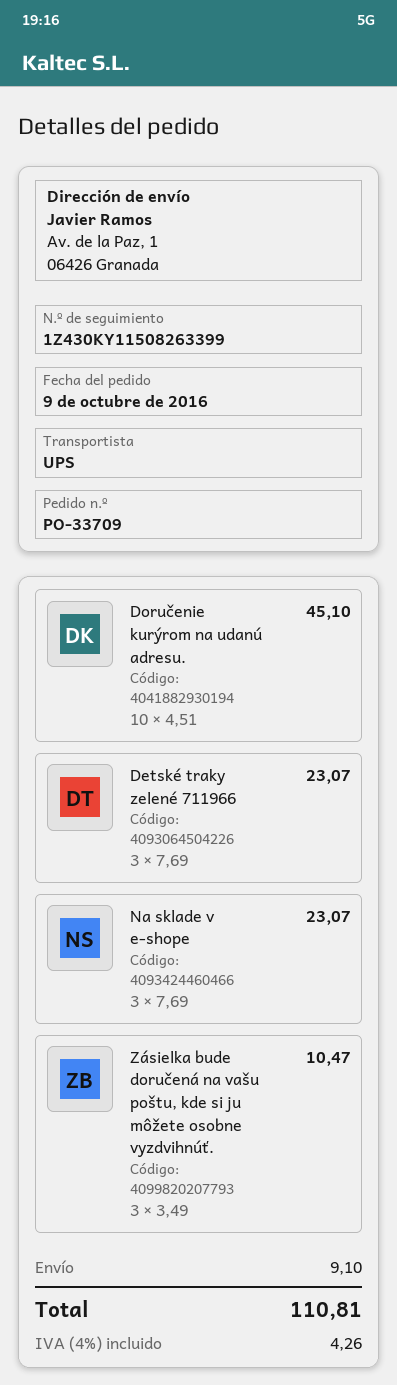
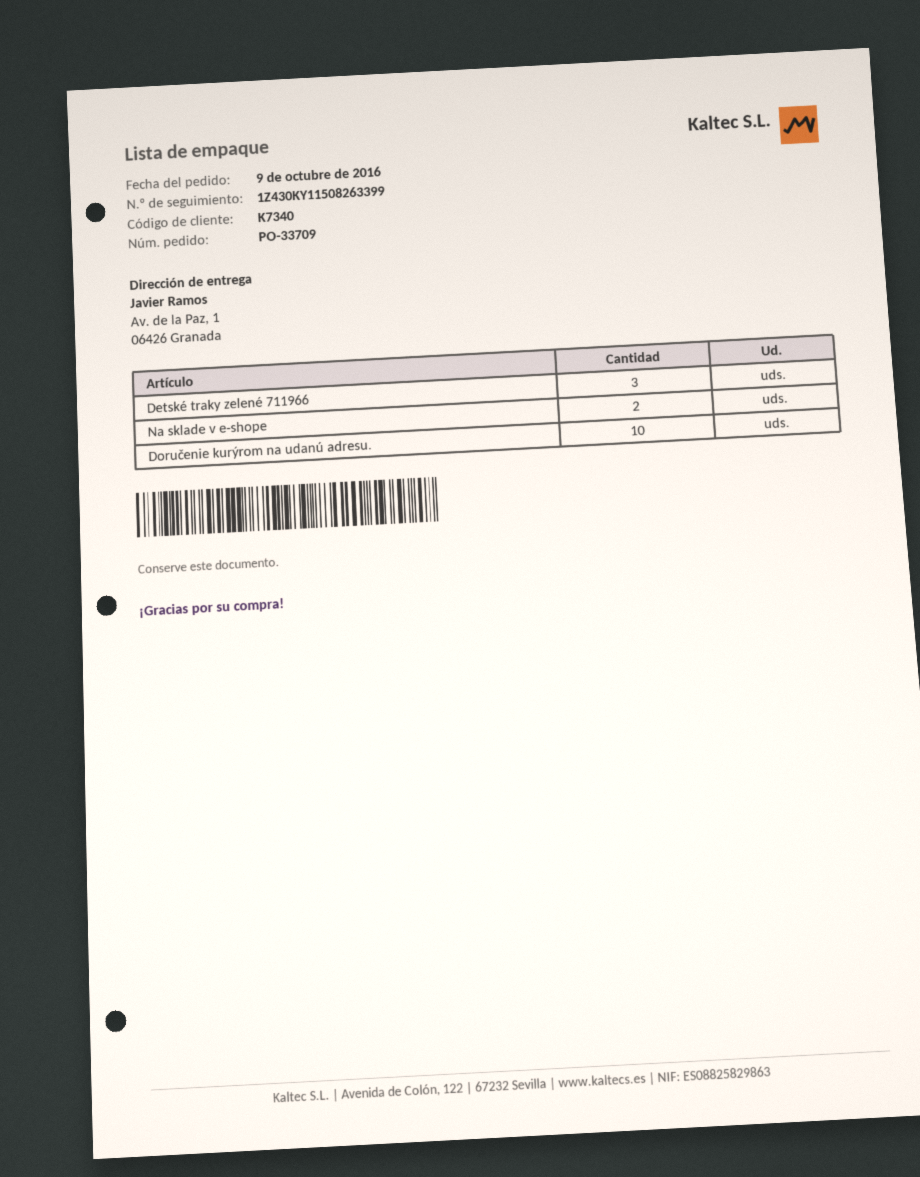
Na sklade v e-shope: 3 -> 2
Zásielka bude doručená na vašu poštu, kde si ju môžete osobne vyzdvihnúť.: 3 -> none

